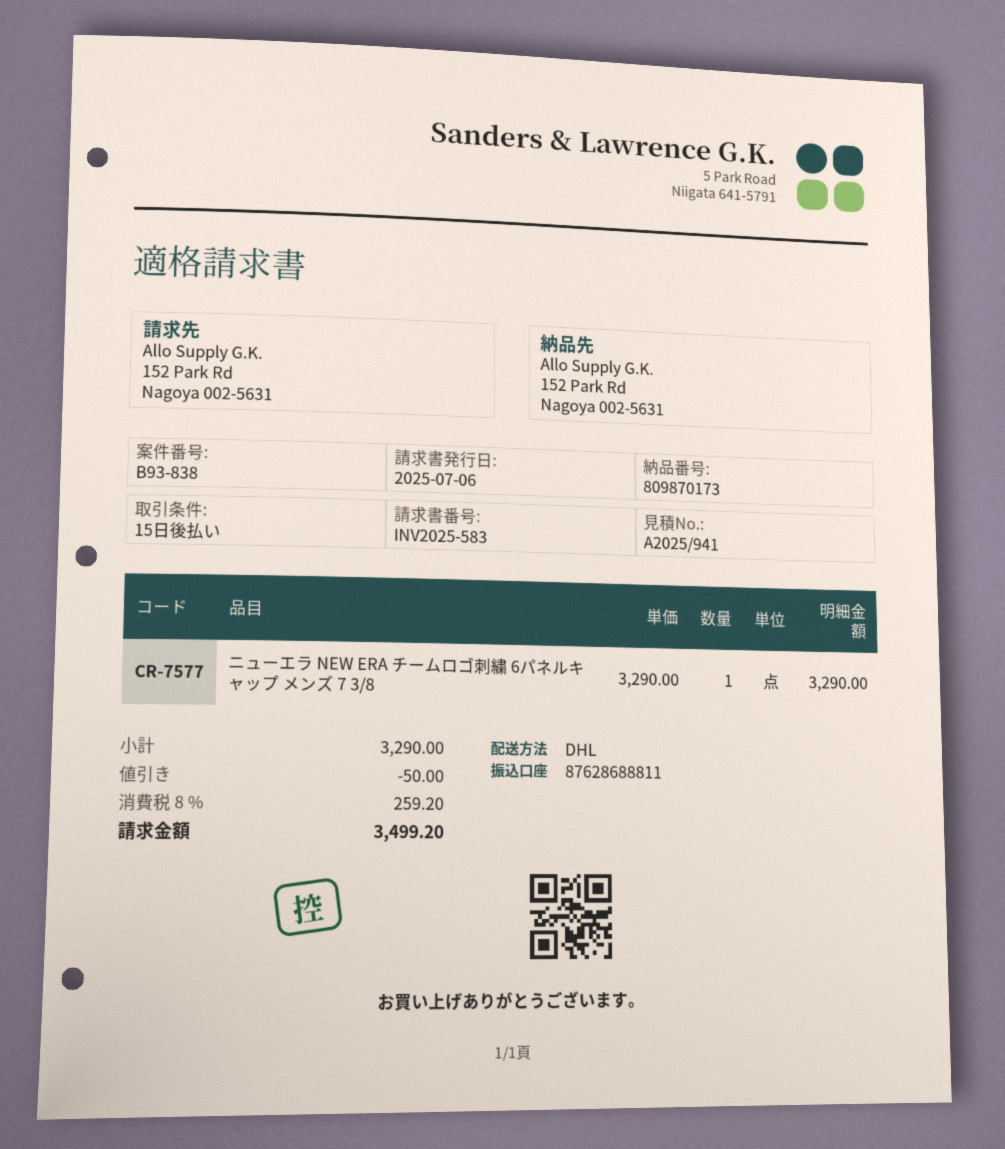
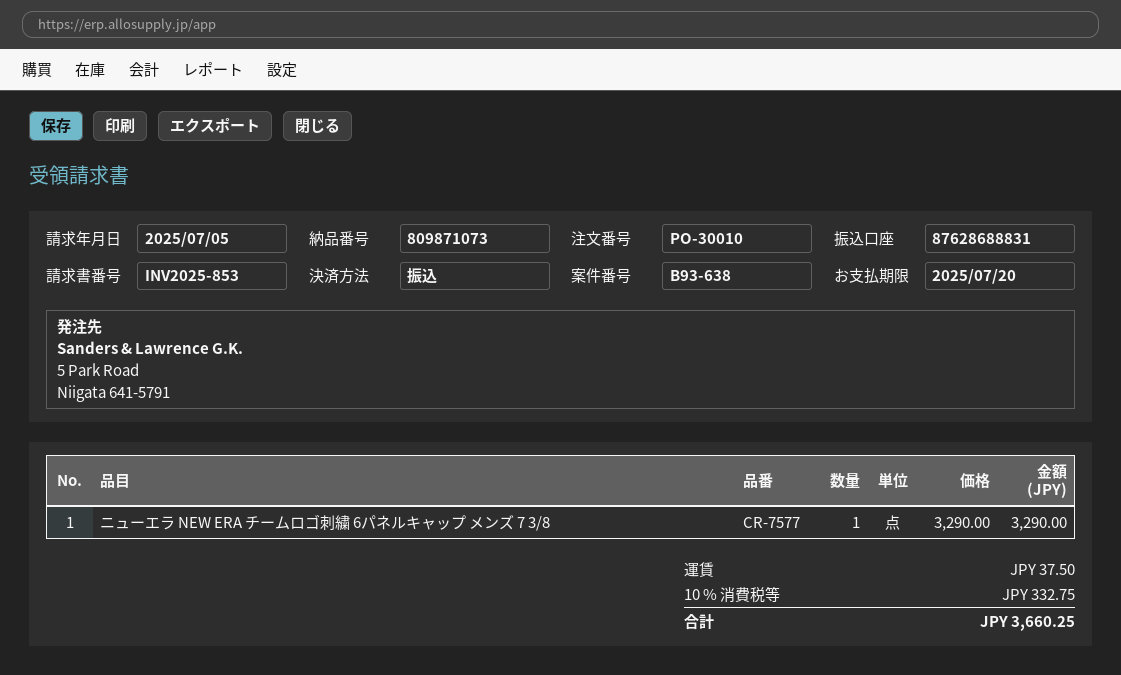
delivery note number: 809870173 -> 809871073
invoice number: INV2025-583 -> INV2025-853
invoice date: 2025-07-06 -> 2025-07-05
reference: B93-838 -> B93-638
bank account: 87628688811 -> 87628688831
discount: 50.00 -> none
shipping: none -> 37.50
tax: 8% = 259.20 -> 10% = 332.75
total: 3499.20 -> 3660.25

